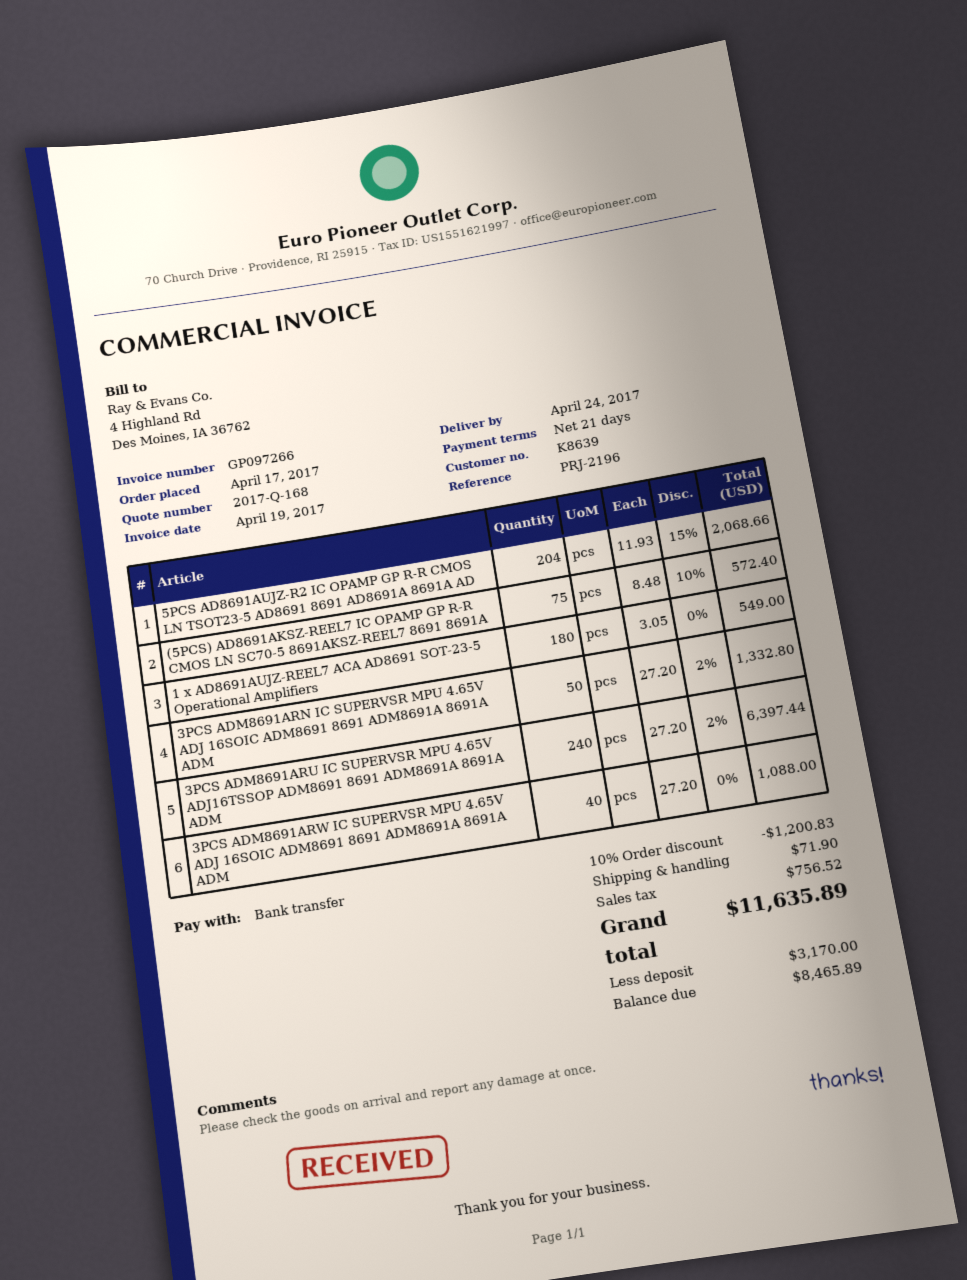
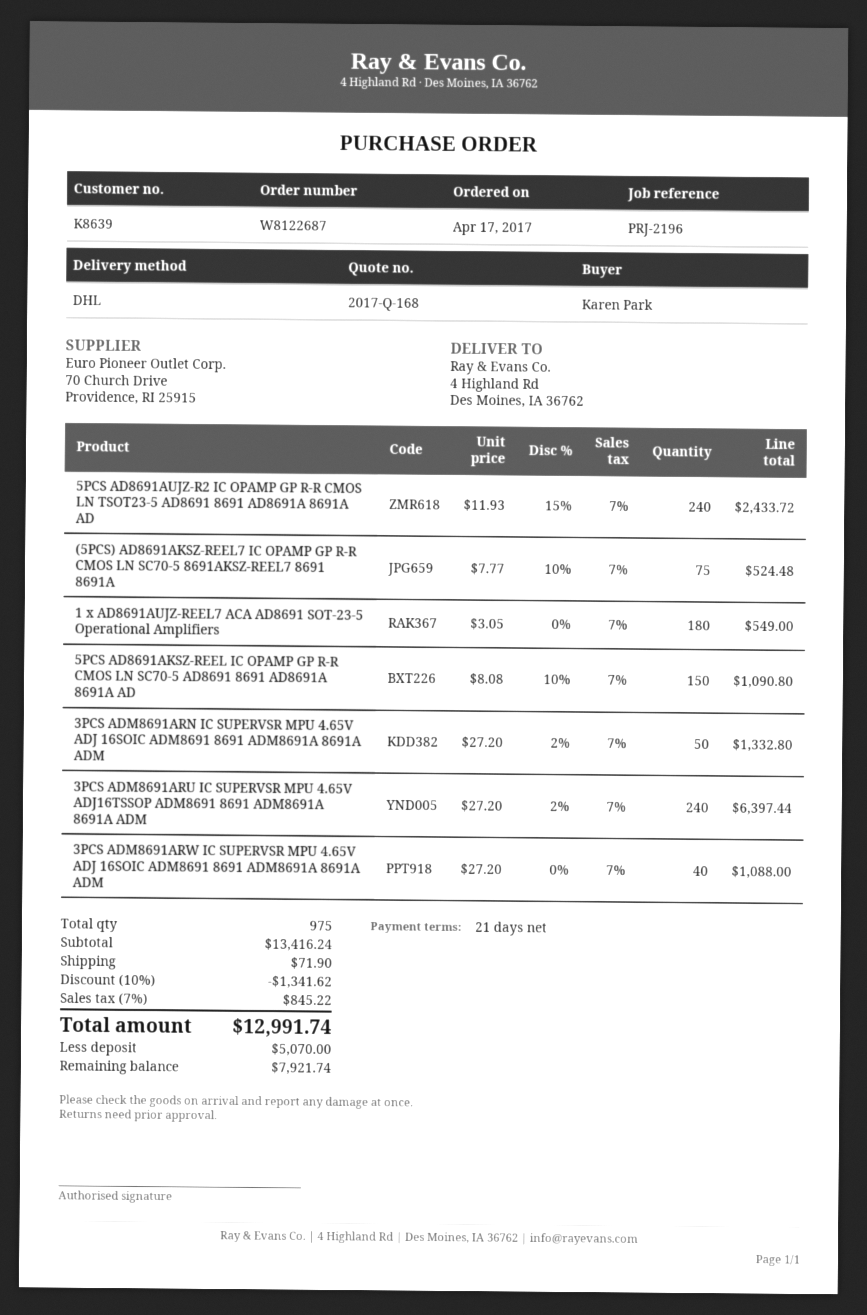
5PCS AD8691AUJZ-R2 IC OPAMP GP R-R CMOS LN TSOT23-5 AD8691 8691 AD8691A 8691A AD: 204 x 11.93 - 15% = 2068.66 -> 240 x 11.93 - 15% = 2433.72
(5PCS) AD8691AKSZ-REEL7 IC OPAMP GP R-R CMOS LN SC70-5 8691AKSZ-REEL7 8691 8691A: 75 x 8.48 - 10% = 572.40 -> 75 x 7.77 - 10% = 524.48
5PCS AD8691AKSZ-REEL IC OPAMP GP R-R CMOS LN SC70-5 AD8691 8691 AD8691A 8691A AD: none -> 150 x 8.08 - 10% = 1090.80
discount: 10% = 1200.83 -> 10% = 1341.62
tax: 756.52 -> 845.22
total: 11635.89 -> 12991.74
deposit: 3170.00 -> 5070.00
balance: 8465.89 -> 7921.74

